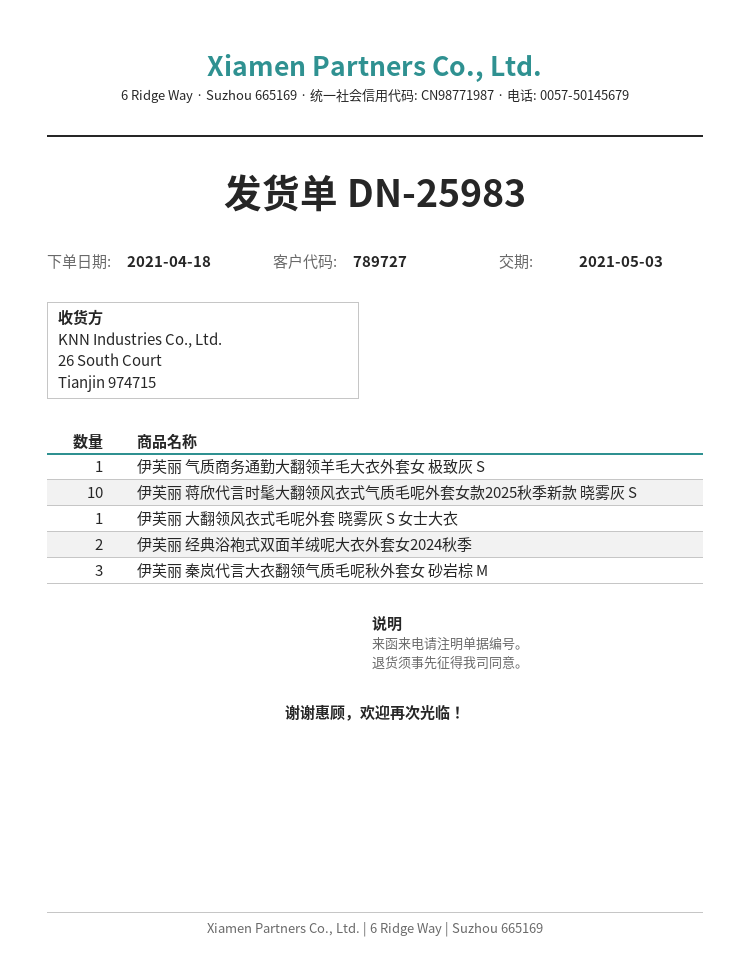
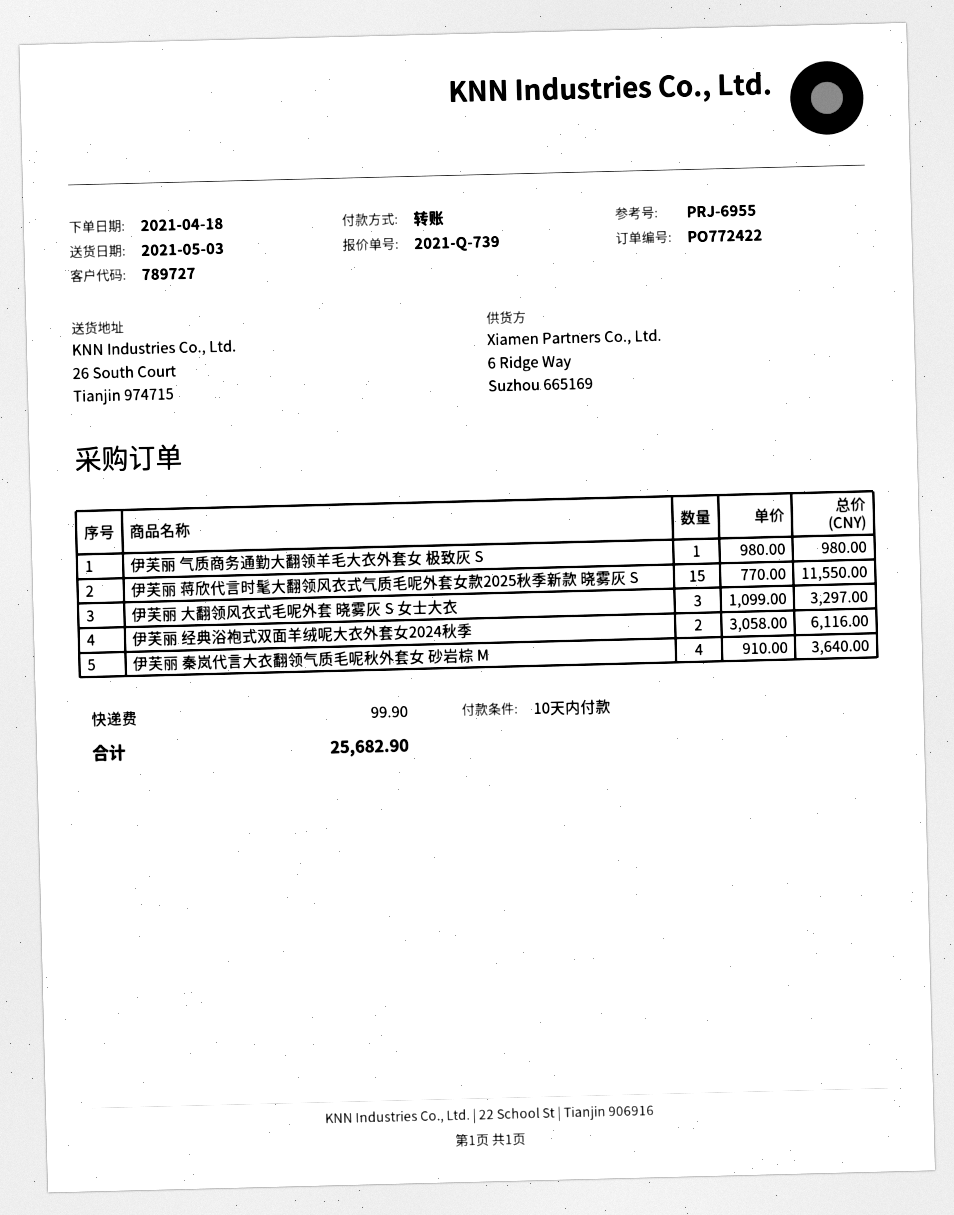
伊芙丽 蒋欣代言时髦大翻领风衣式气质毛呢外套女款2025秋季新款 晓雾灰 S: 10 -> 15
伊芙丽 大翻领风衣式毛呢外套 晓雾灰 S 女士大衣: 1 -> 3
伊芙丽 秦岚代言大衣翻领气质毛呢秋外套女 砂岩棕 M: 3 -> 4

